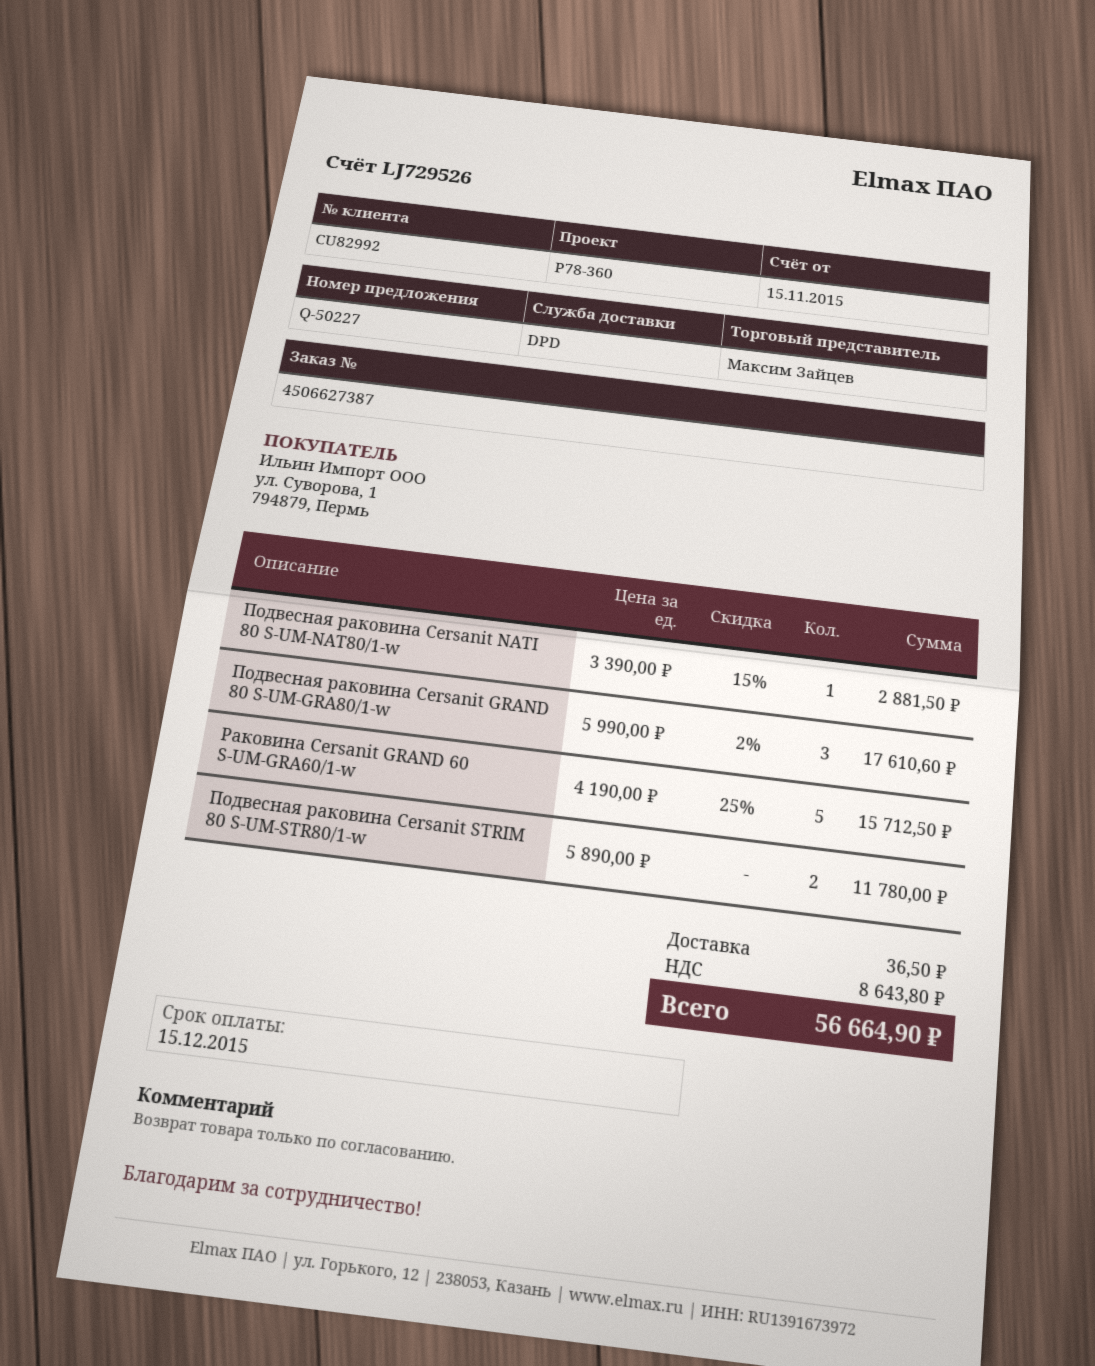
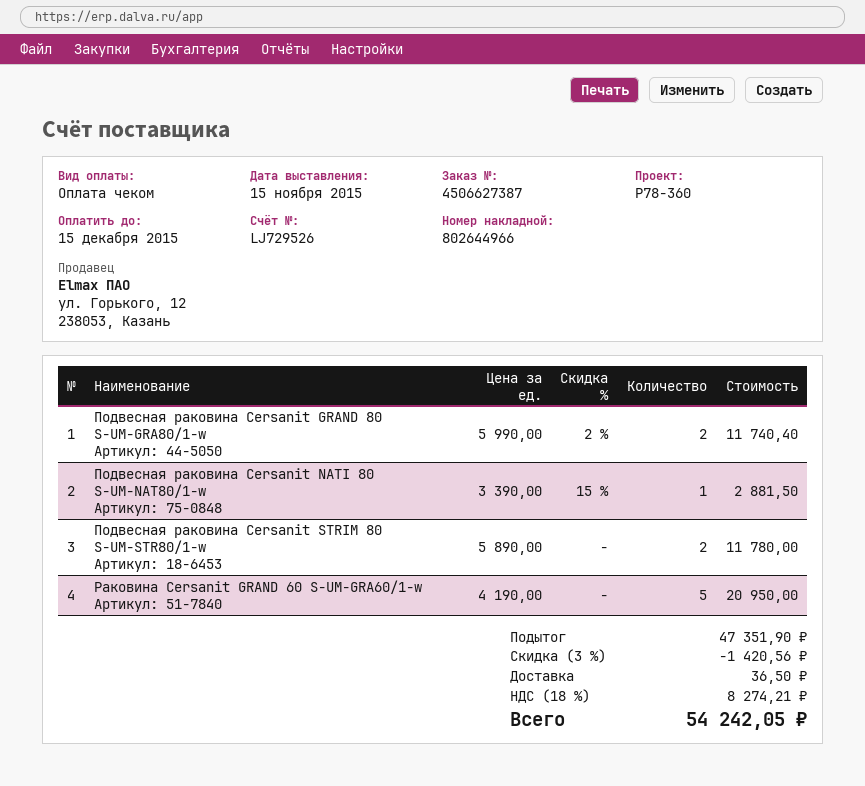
Подвесная раковина Cersanit GRAND 80 S-UM-GRA80/1-w: 3 x 5990.00 - 2% = 17610.60 -> 2 x 5990.00 - 2% = 11740.40
Раковина Cersanit GRAND 60 S-UM-GRA60/1-w: 5 x 4190.00 - 25% = 15712.50 -> 5 x 4190.00 = 20950.00
discount: none -> 3% = 1420.56
tax: 8643.80 -> 8274.21
total: 56664.90 -> 54242.05

